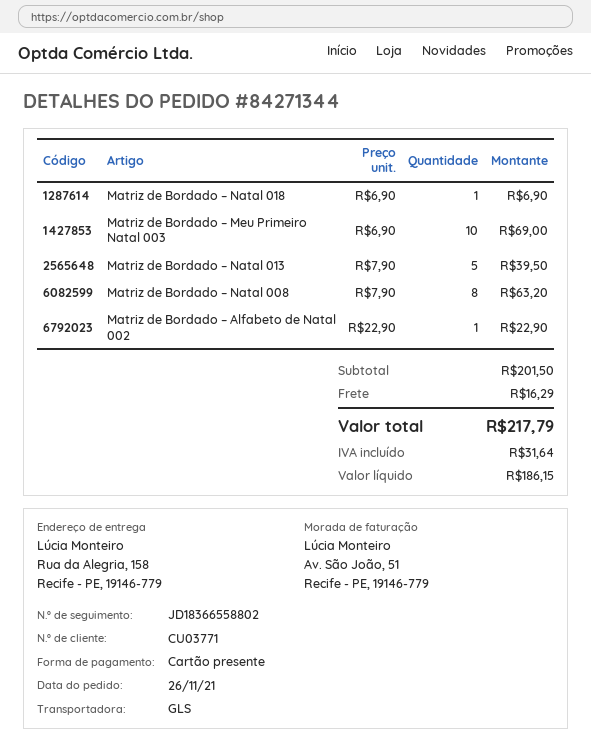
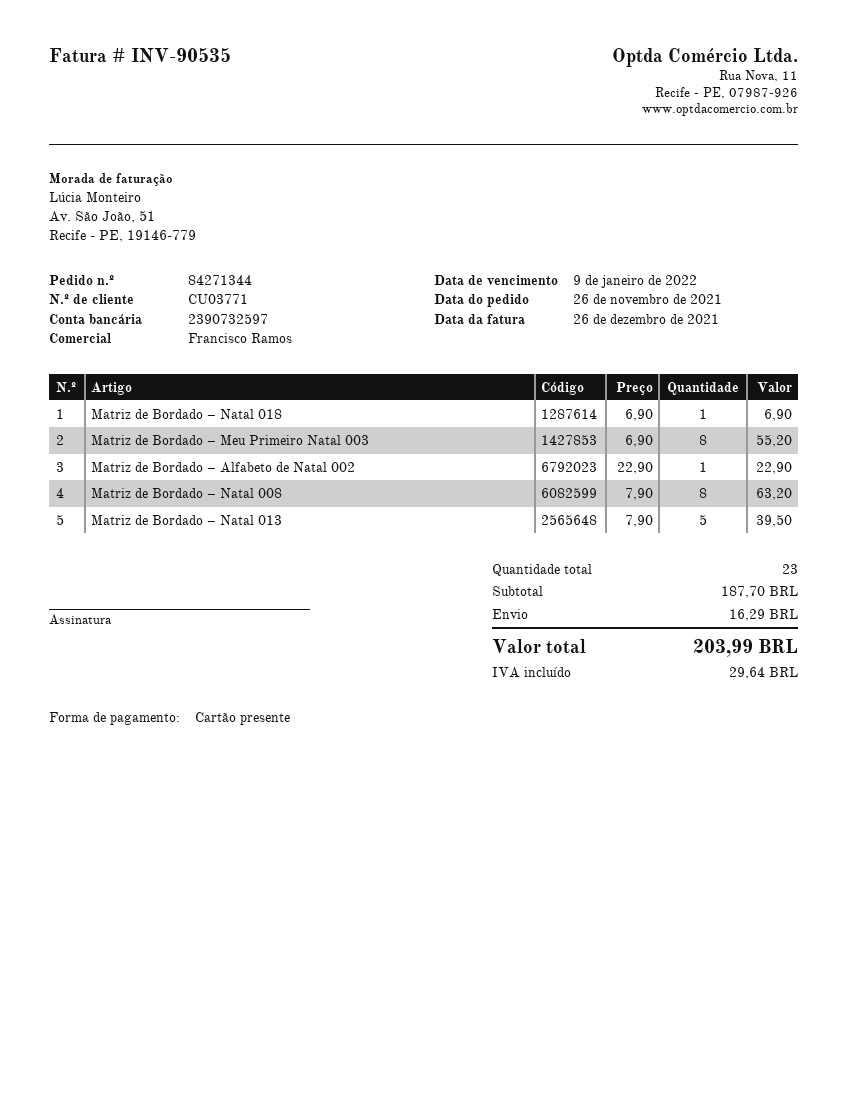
Matriz de Bordado – Meu Primeiro Natal 003: 10 x 6.90 = 69.00 -> 8 x 6.90 = 55.20
subtotal: 201.50 -> 187.70
tax: 31.64 -> 29.64
total: 217.79 -> 203.99

